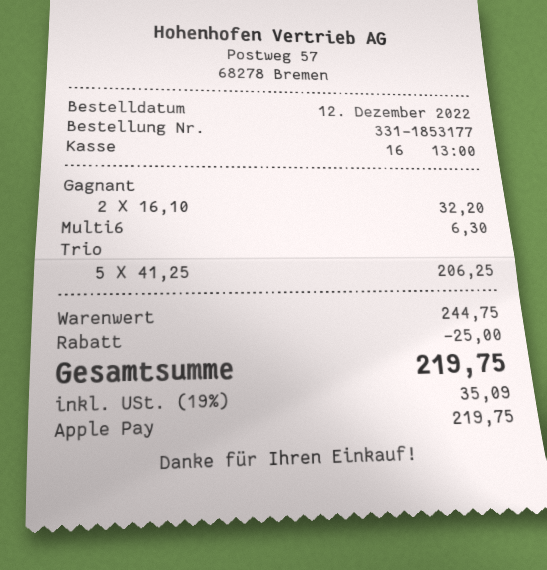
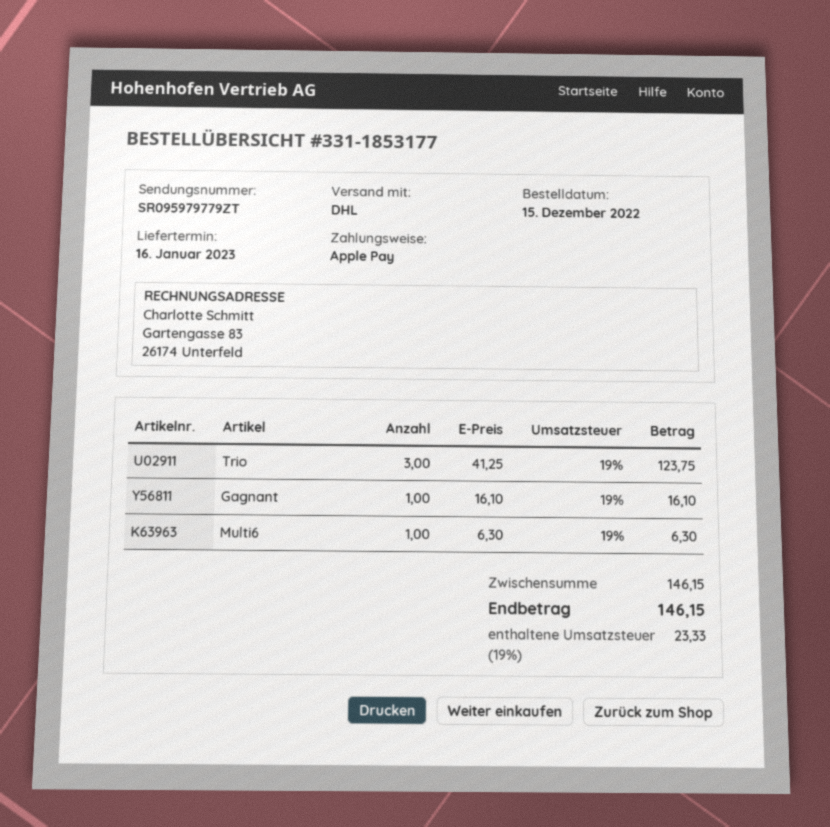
order date: 2022-12-12 -> 2022-12-15
Gagnant: 2 x 16.10 = 32.20 -> 1 x 16.10 = 16.10
Trio: 5 x 41.25 = 206.25 -> 3 x 41.25 = 123.75
subtotal: 244.75 -> 146.15
discount: 25.00 -> none
tax: 19% = 35.09 -> 19% = 23.33
total: 219.75 -> 146.15

